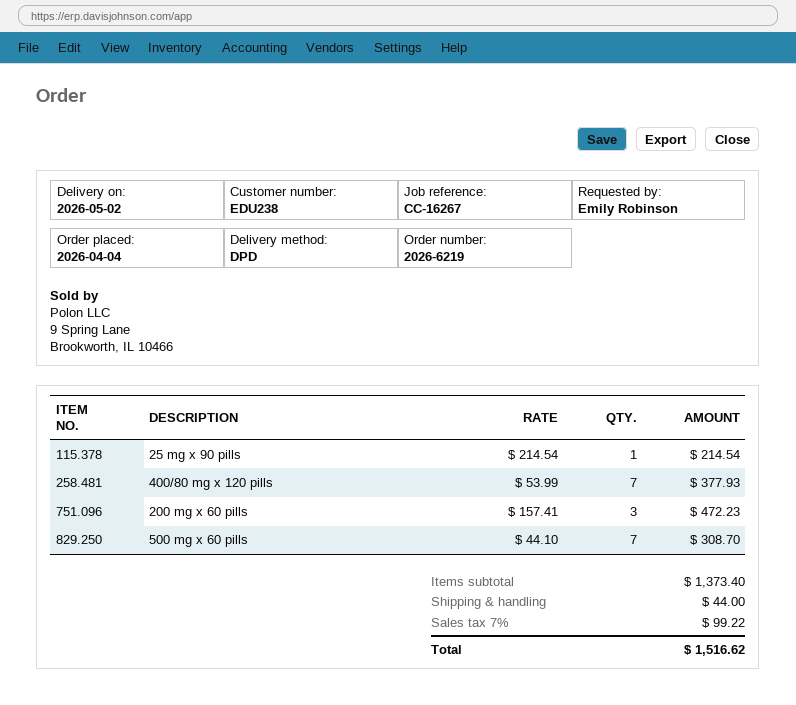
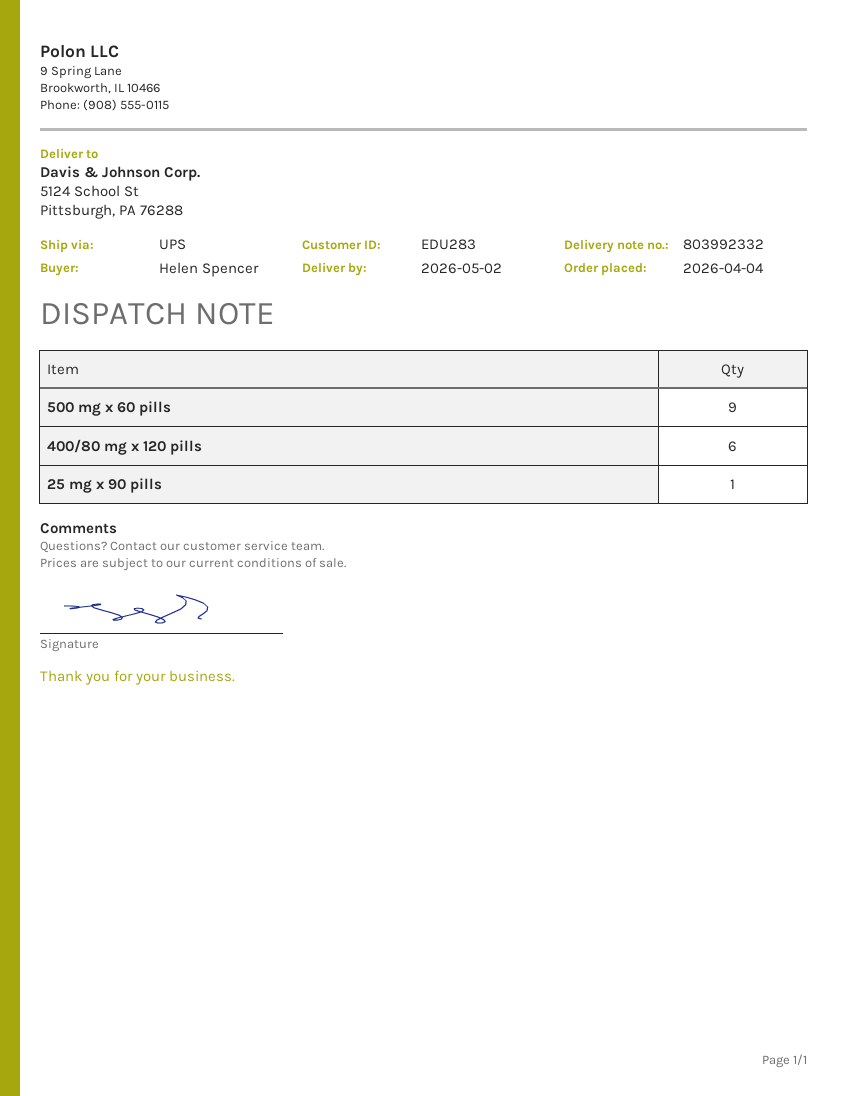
customer number: EDU238 -> EDU283
ordered by: Emily Robinson -> Helen Spencer
shipping method: DPD -> UPS
400/80 mg x 120 pills: 7 -> 6
200 mg x 60 pills: 3 -> none
500 mg x 60 pills: 7 -> 9

